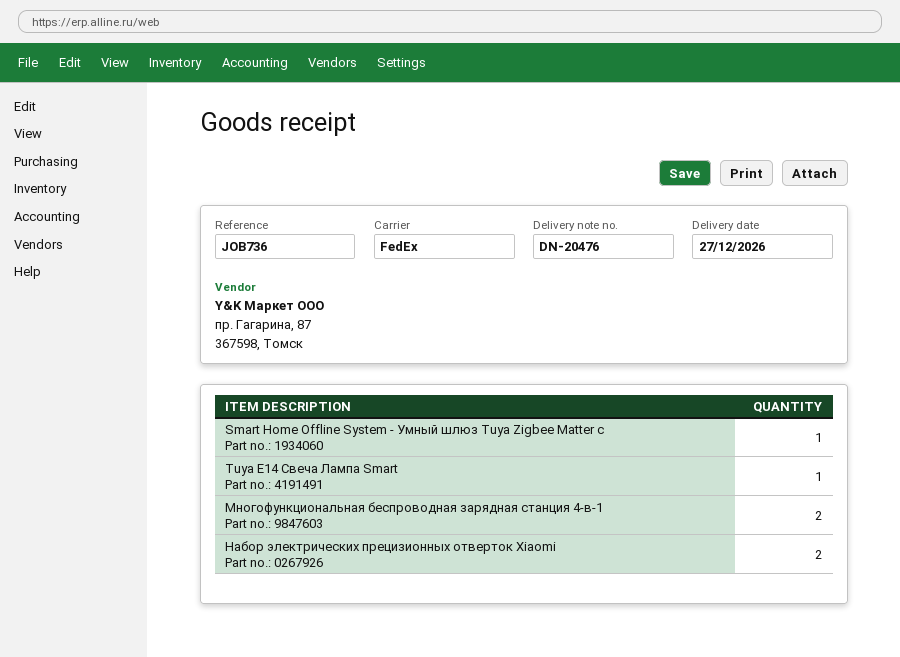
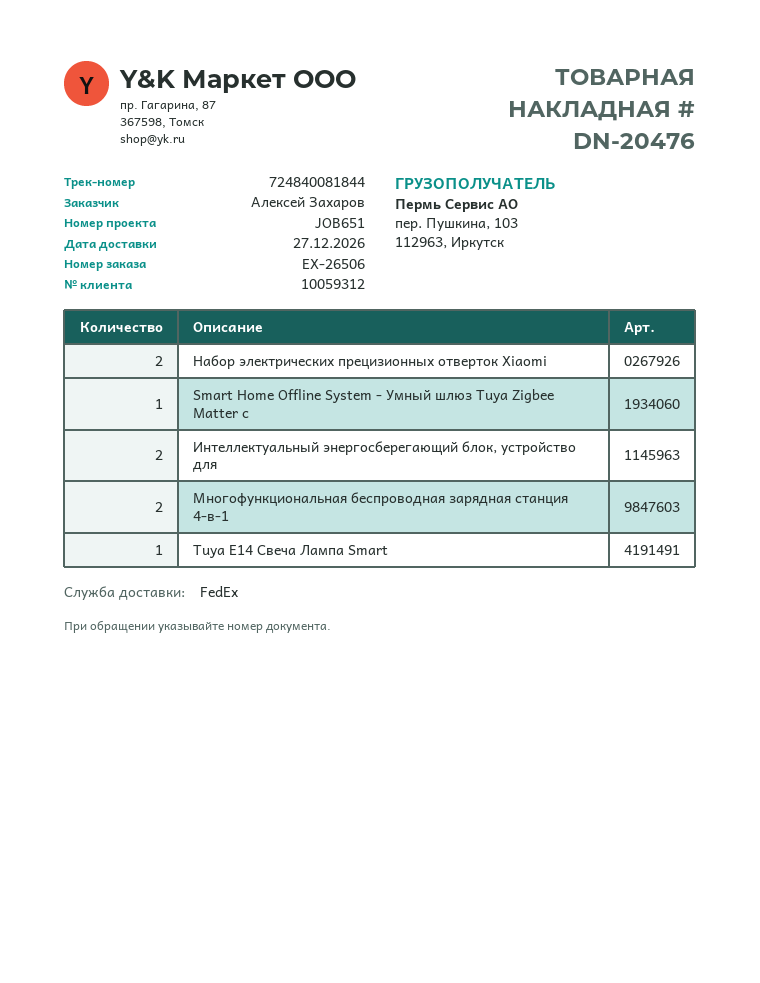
reference: JOB736 -> JOB651
Интеллектуальный энергосберегающий блок, устройство для: none -> 2

